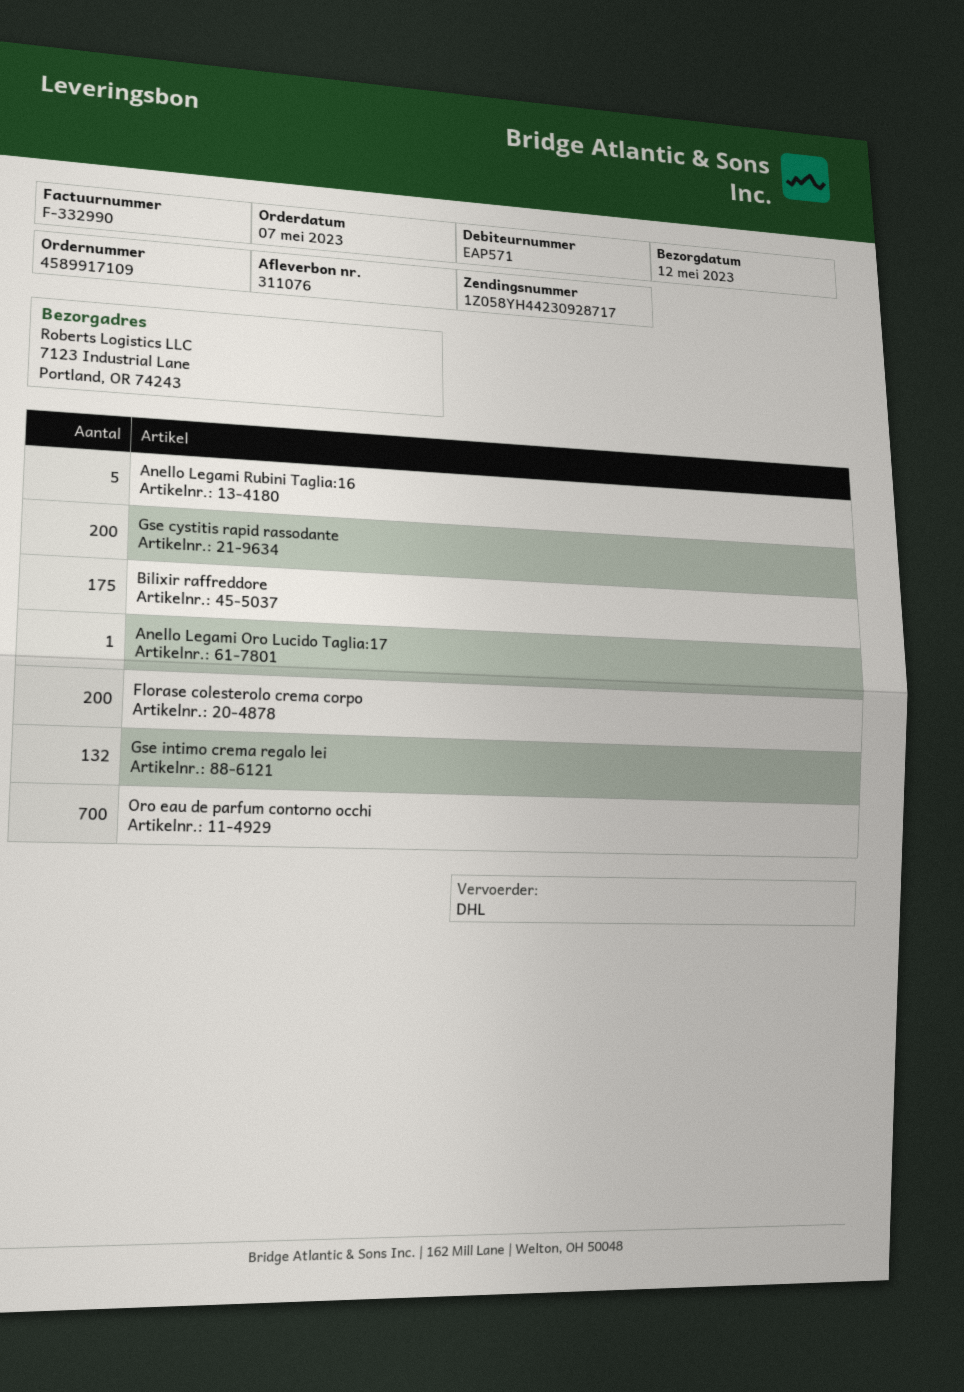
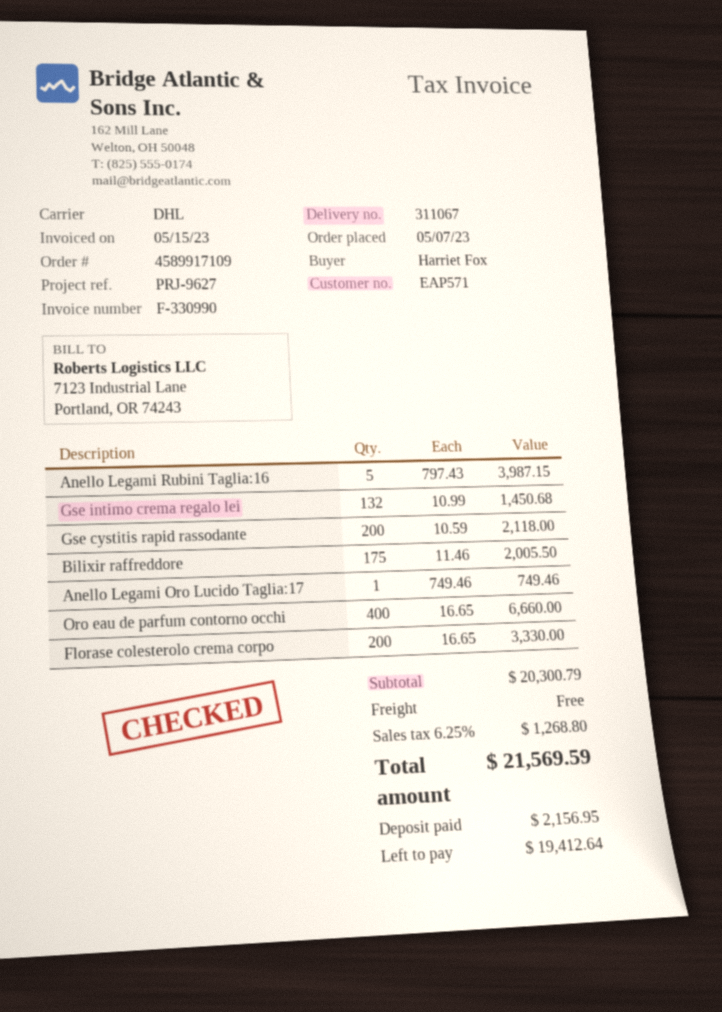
delivery note number: 311076 -> 311067
invoice number: F-332990 -> F-330990
Oro eau de parfum contorno occhi: 700 -> 400

